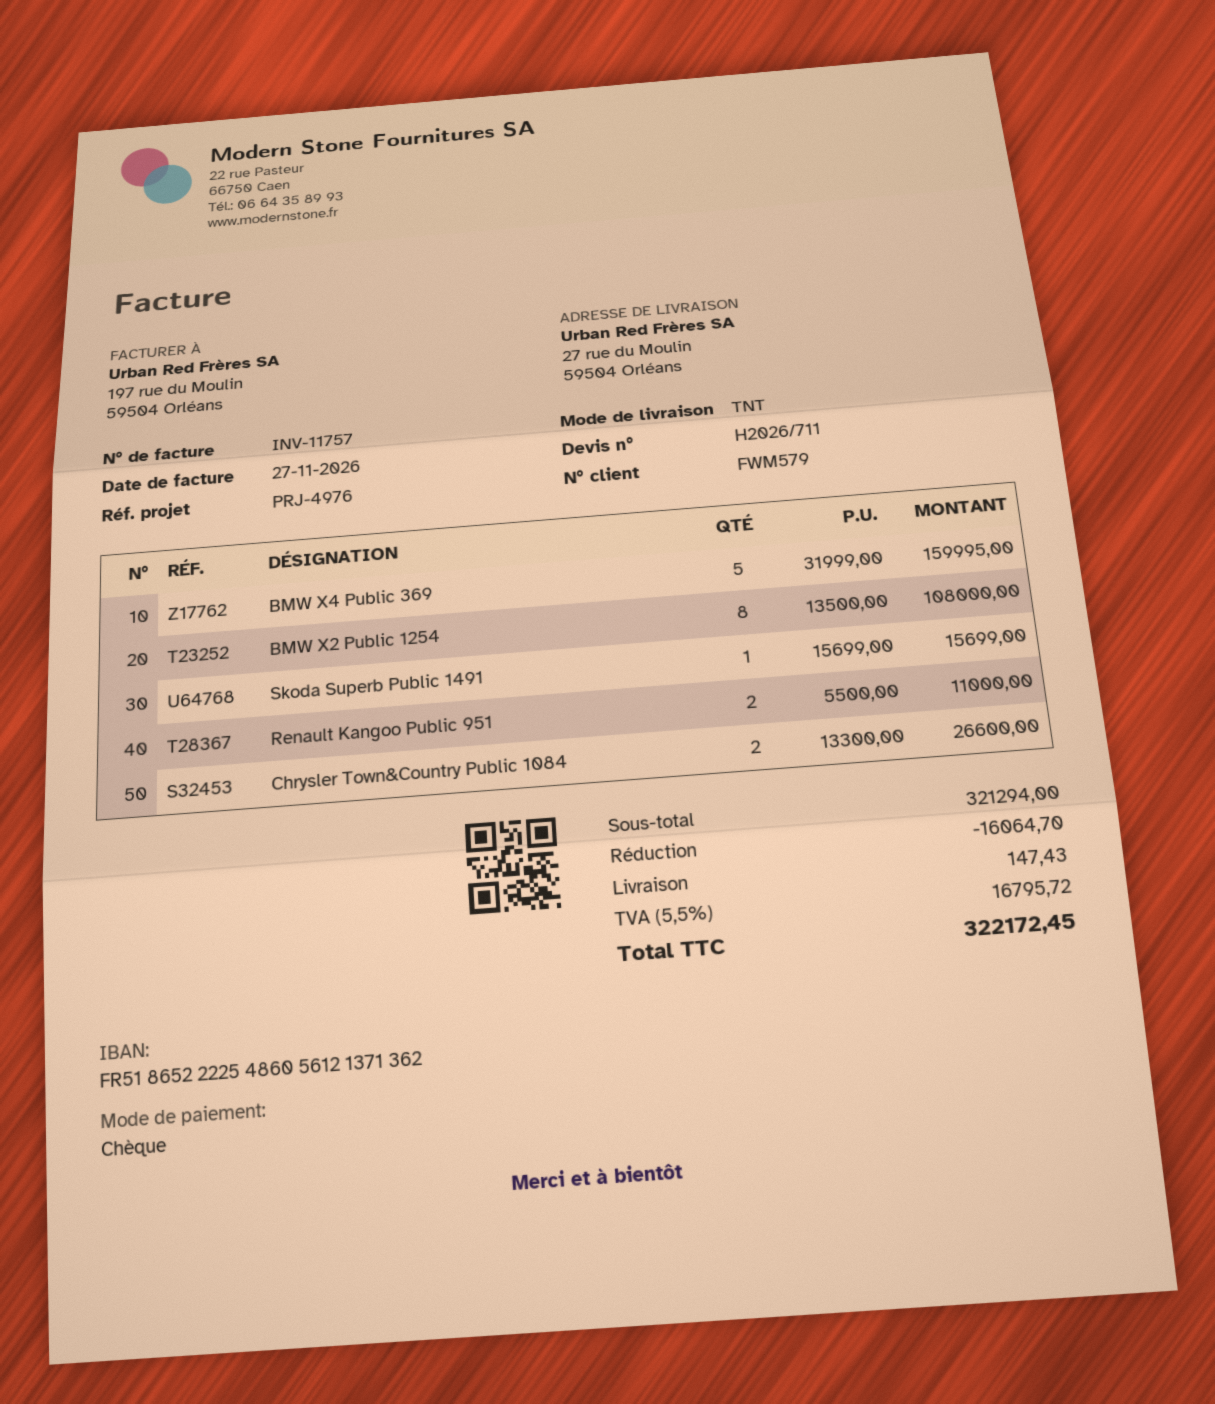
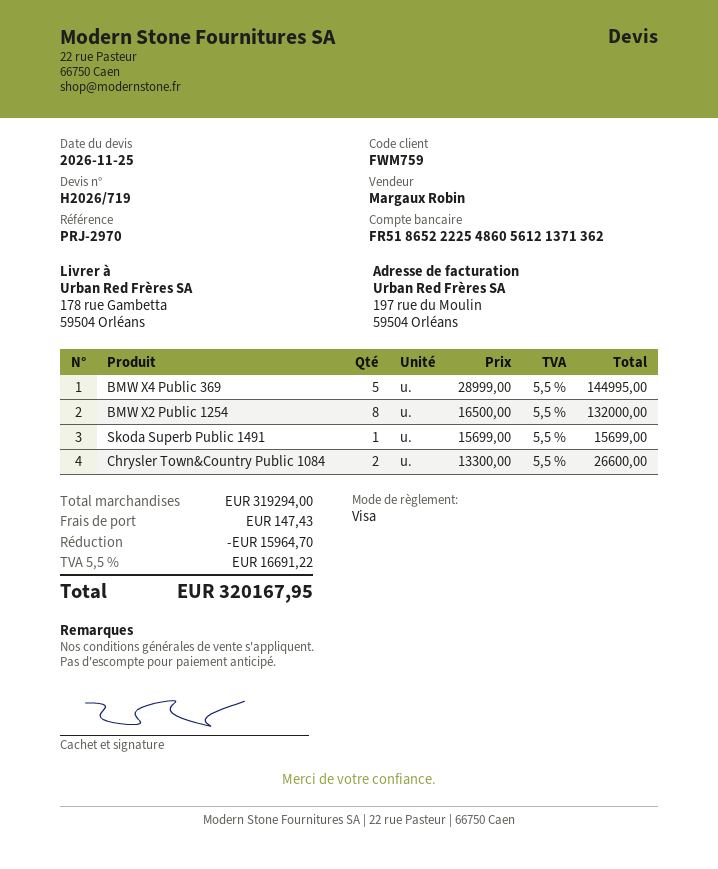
quote number: H2026/711 -> H2026/719
customer number: FWM579 -> FWM759
reference: PRJ-4976 -> PRJ-2970
payment method: cheque -> Visa
ship to: 27 rue du Moulin, 59504 Orléans -> 178 rue Gambetta, 59504 Orléans
BMW X4 Public 369: 5 x 31999.00 = 159995.00 -> 5 x 28999.00 = 144995.00
BMW X2 Public 1254: 8 x 13500.00 = 108000.00 -> 8 x 16500.00 = 132000.00
Renault Kangoo Public 951: 2 x 5500.00 = 11000.00 -> none
subtotal: 321294.00 -> 319294.00
discount: 16064.70 -> 15964.70
tax: 5.5% = 16795.72 -> 5.5% = 16691.22
total: 322172.45 -> 320167.95

